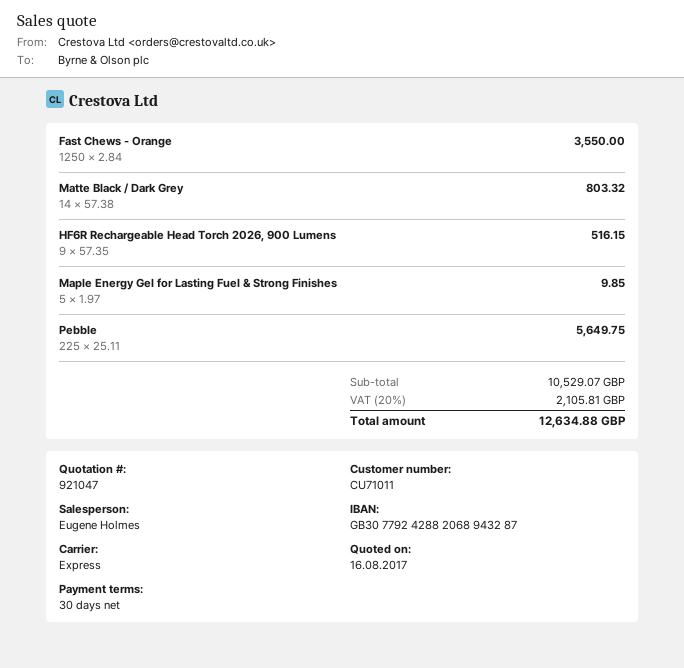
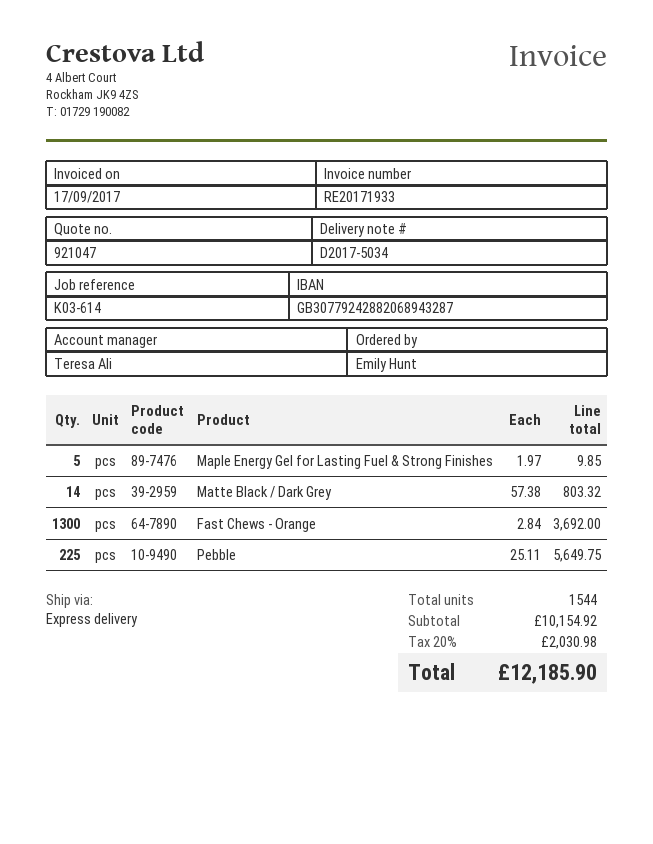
sales rep: Eugene Holmes -> Teresa Ali
Fast Chews - Orange: 1250 x 2.84 = 3550.00 -> 1300 x 2.84 = 3692.00
HF6R Rechargeable Head Torch 2026, 900 Lumens: 9 x 57.35 = 516.15 -> none
subtotal: 10529.07 -> 10154.92
tax: 20% = 2105.81 -> 20% = 2030.98
total: 12634.88 -> 12185.90

